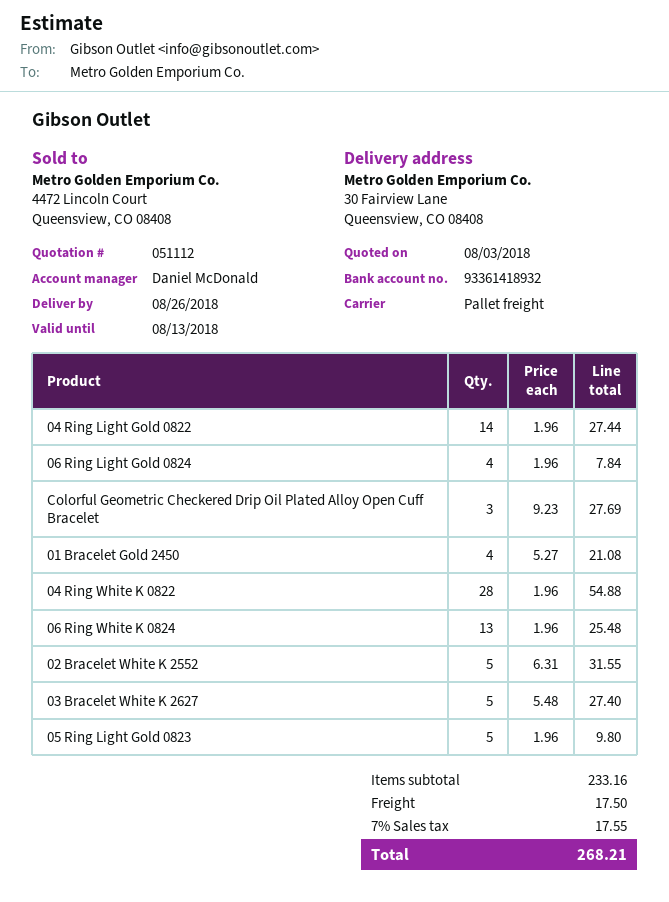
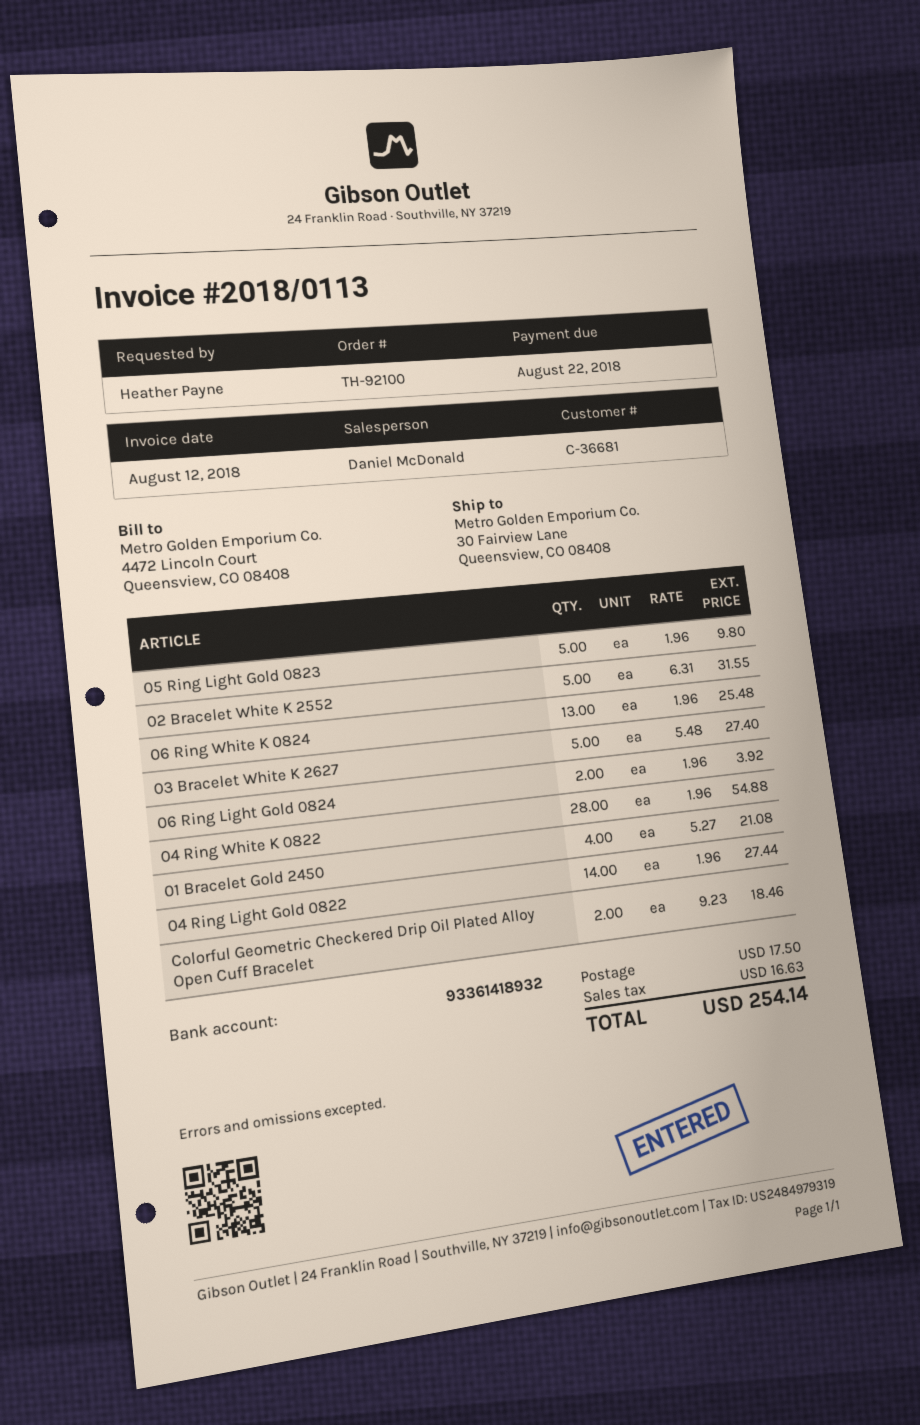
06 Ring Light Gold 0824: 4 x 1.96 = 7.84 -> 2 x 1.96 = 3.92
Colorful Geometric Checkered Drip Oil Plated Alloy Open Cuff Bracelet: 3 x 9.23 = 27.69 -> 2 x 9.23 = 18.46
tax: 17.55 -> 16.63
total: 268.21 -> 254.14

